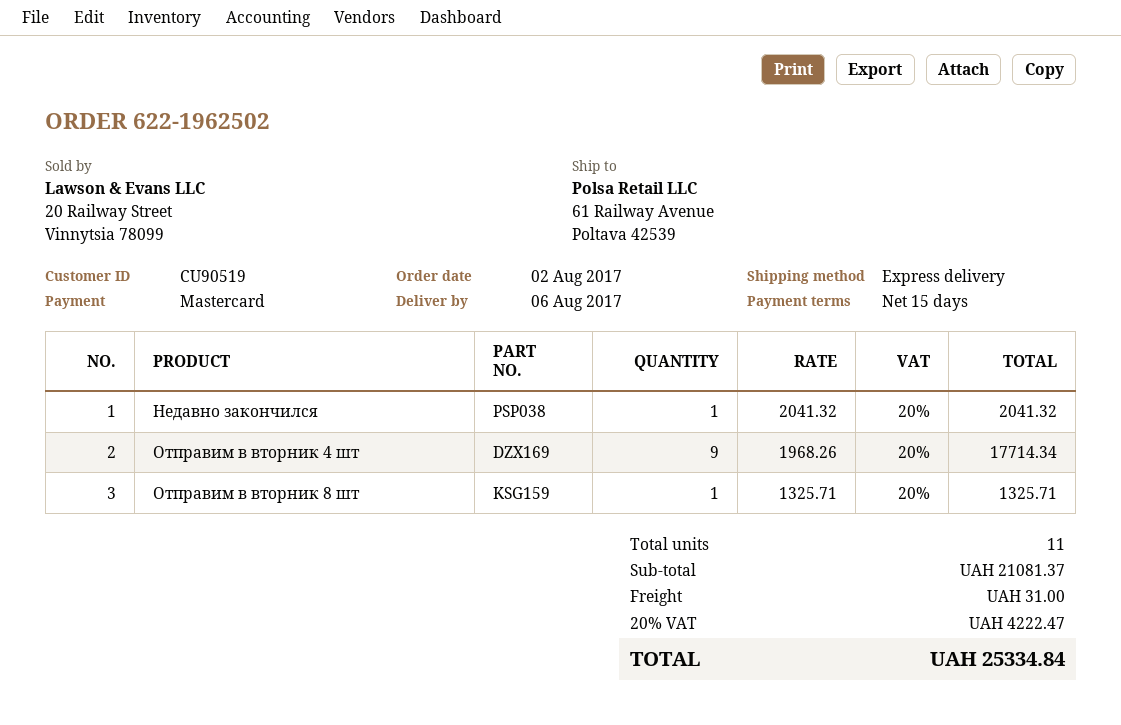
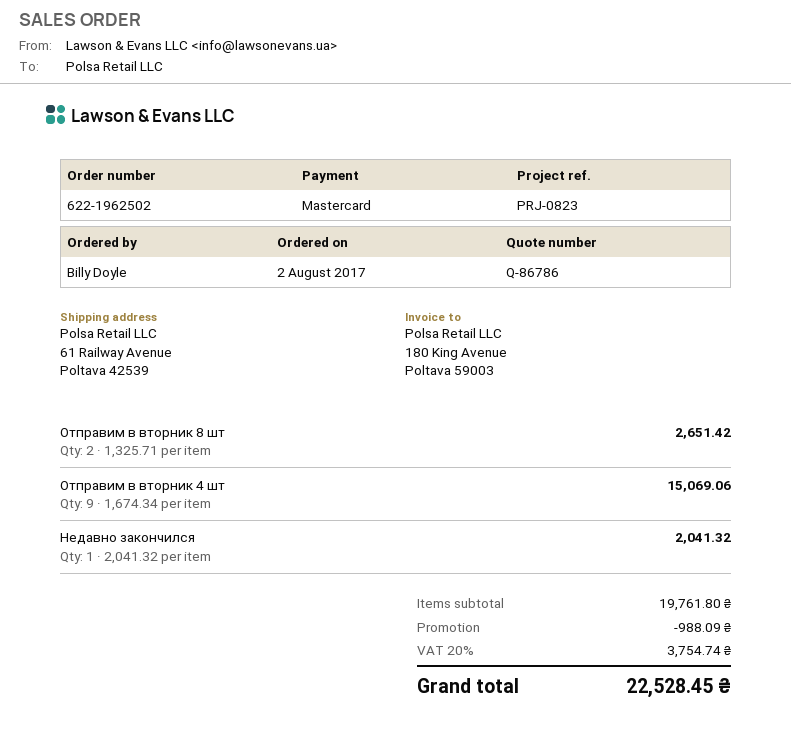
Отправим в вторник 4 шт: 9 x 1968.26 = 17714.34 -> 9 x 1674.34 = 15069.06
Отправим в вторник 8 шт: 1 x 1325.71 = 1325.71 -> 2 x 1325.71 = 2651.42
subtotal: 21081.37 -> 19761.80
discount: none -> 988.09
shipping: 31.00 -> none
tax: 20% = 4222.47 -> 20% = 3754.74
total: 25334.84 -> 22528.45

